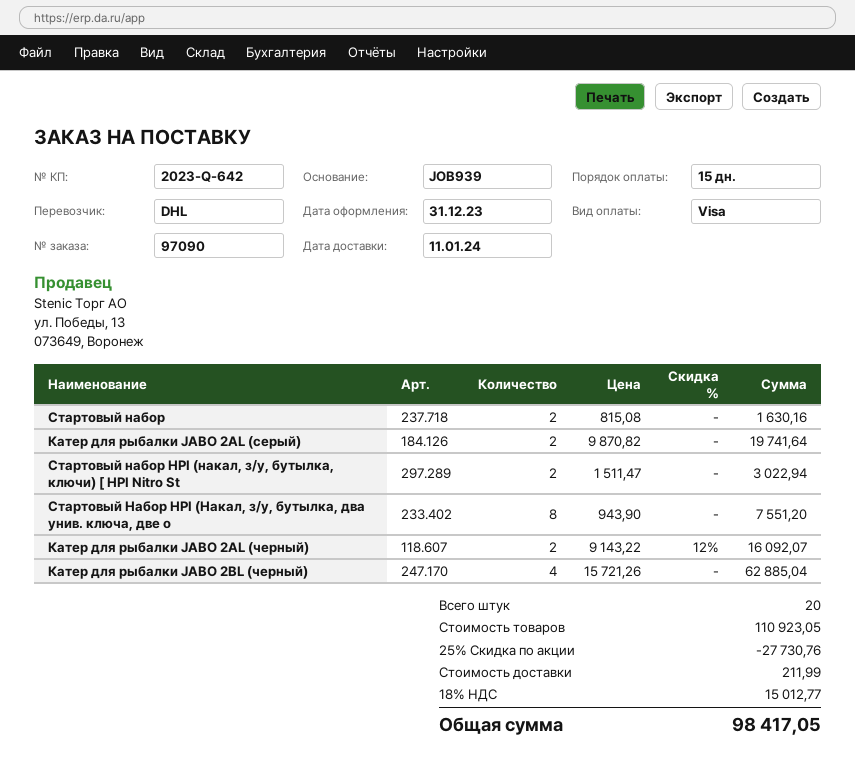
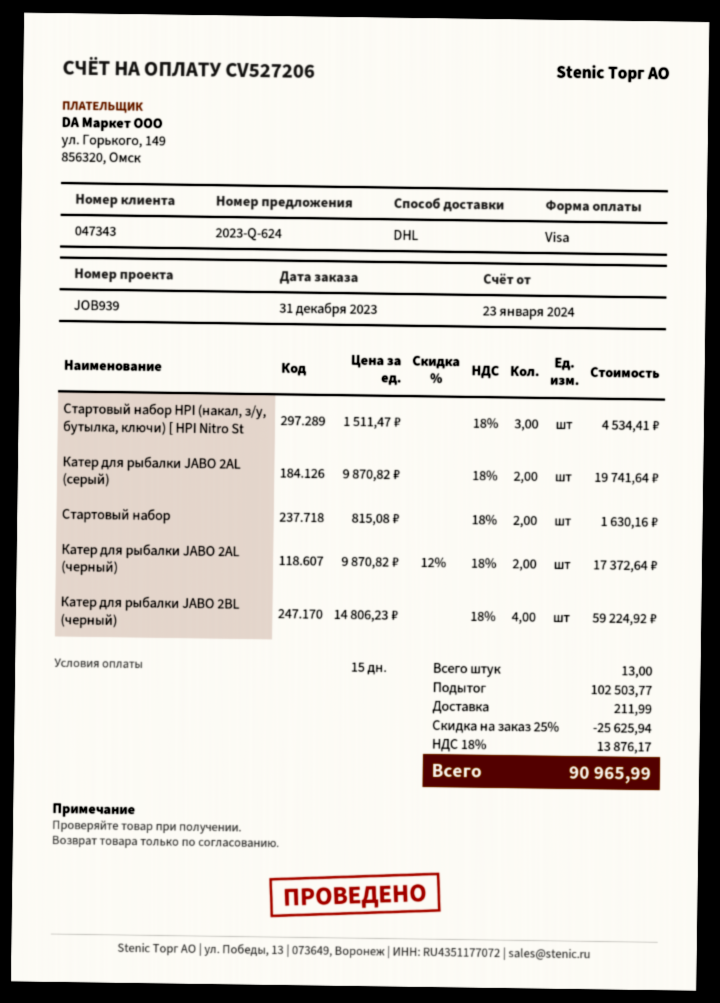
quote number: 2023-Q-642 -> 2023-Q-624
Стартовый набор HPI (накал, з/у, бутылка, ключи) [ HPI Nitro St: 2 x 1511.47 = 3022.94 -> 3 x 1511.47 = 4534.41
Стартовый Набор HPI (Накал, з/у, бутылка, два унив. ключа, две о: 8 x 943.90 = 7551.20 -> none
Катер для рыбалки JABO 2AL (черный): 2 x 9143.22 - 12% = 16092.07 -> 2 x 9870.82 - 12% = 17372.64
Катер для рыбалки JABO 2BL (черный): 4 x 15721.26 = 62885.04 -> 4 x 14806.23 = 59224.92
total quantity: 20 -> 13
subtotal: 110923.05 -> 102503.77
discount: 25% = 27730.76 -> 25% = 25625.94
tax: 18% = 15012.77 -> 18% = 13876.17
total: 98417.05 -> 90965.99

